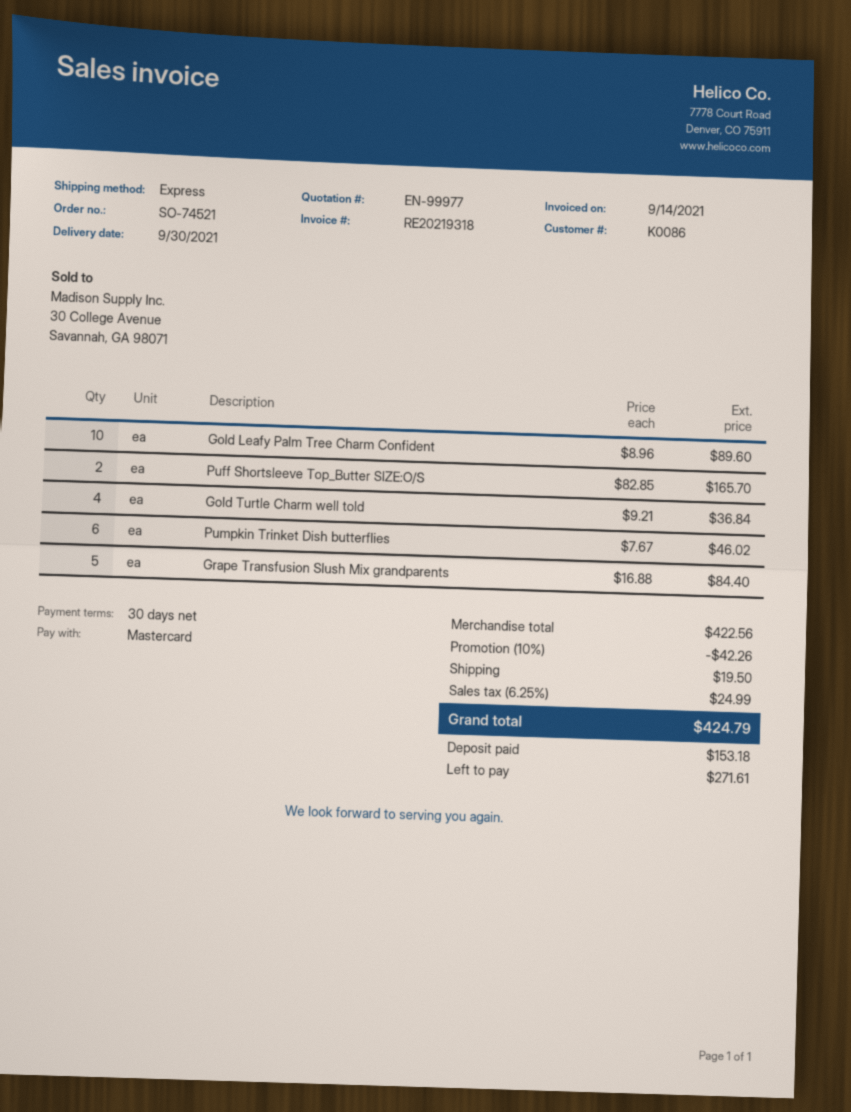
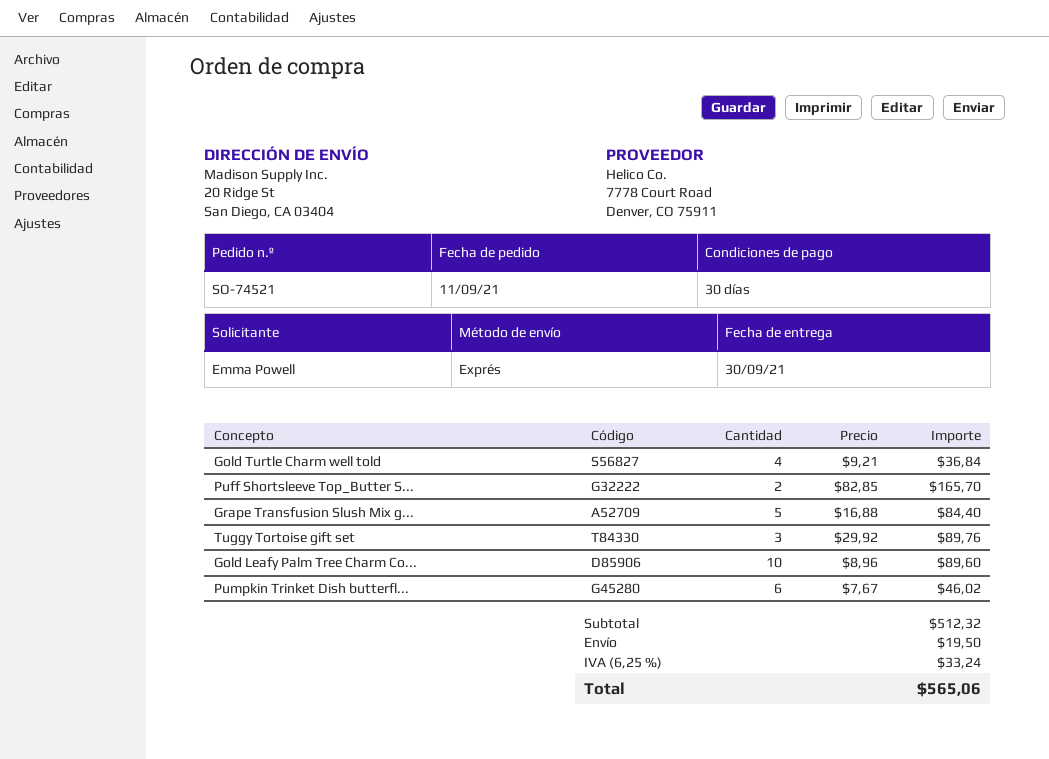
Tuggy Tortoise gift set: none -> 3 x 29.92 = 89.76
subtotal: 422.56 -> 512.32
discount: 10% = 42.26 -> none
tax: 6.25% = 24.99 -> 6.25% = 33.24
total: 424.79 -> 565.06

